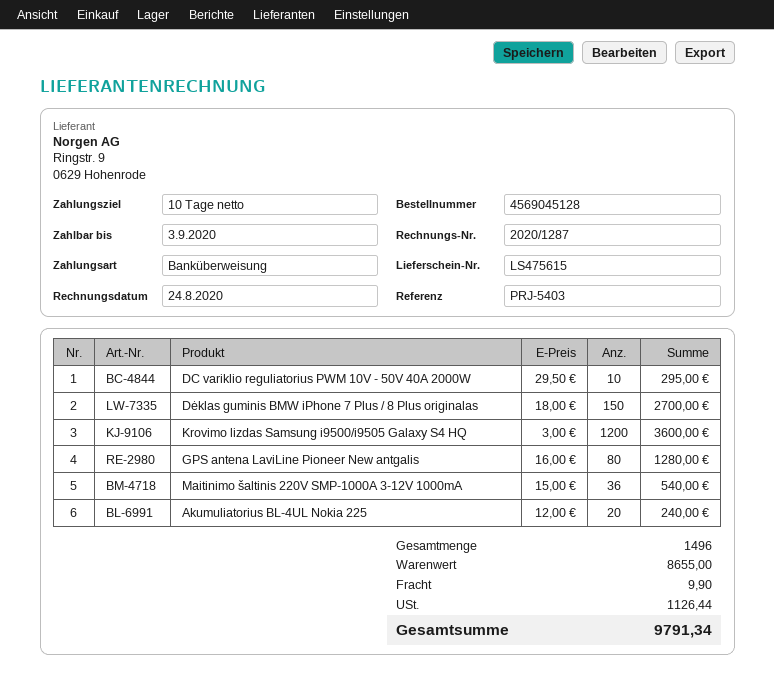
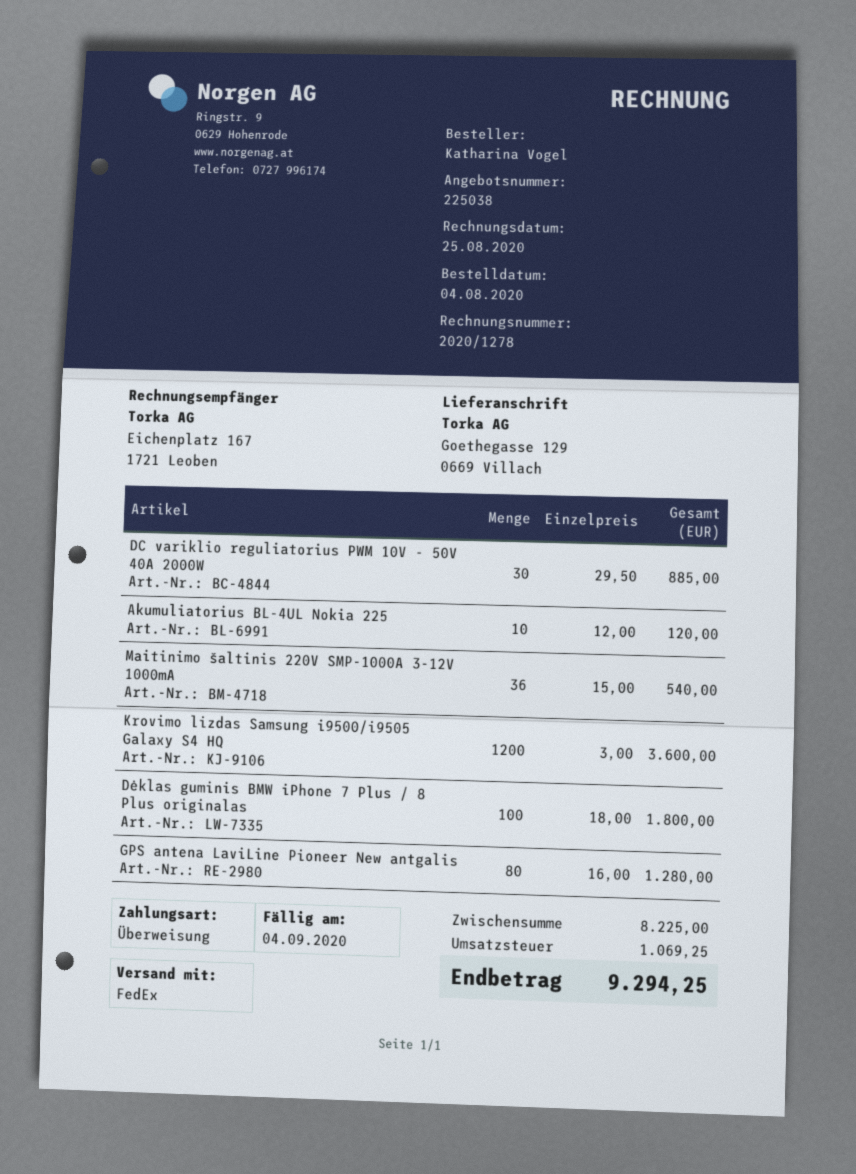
invoice number: 2020/1287 -> 2020/1278
invoice date: 2020-08-24 -> 2020-08-25
due date: 2020-09-03 -> 2020-09-04
DC variklio reguliatorius PWM 10V - 50V 40A 2000W: 10 x 29.50 = 295.00 -> 30 x 29.50 = 885.00
Dėklas guminis BMW iPhone 7 Plus / 8 Plus originalas: 150 x 18.00 = 2700.00 -> 100 x 18.00 = 1800.00
Akumuliatorius BL-4UL Nokia 225: 20 x 12.00 = 240.00 -> 10 x 12.00 = 120.00
subtotal: 8655.00 -> 8225.00
shipping: 9.90 -> none
tax: 1126.44 -> 1069.25
total: 9791.34 -> 9294.25

